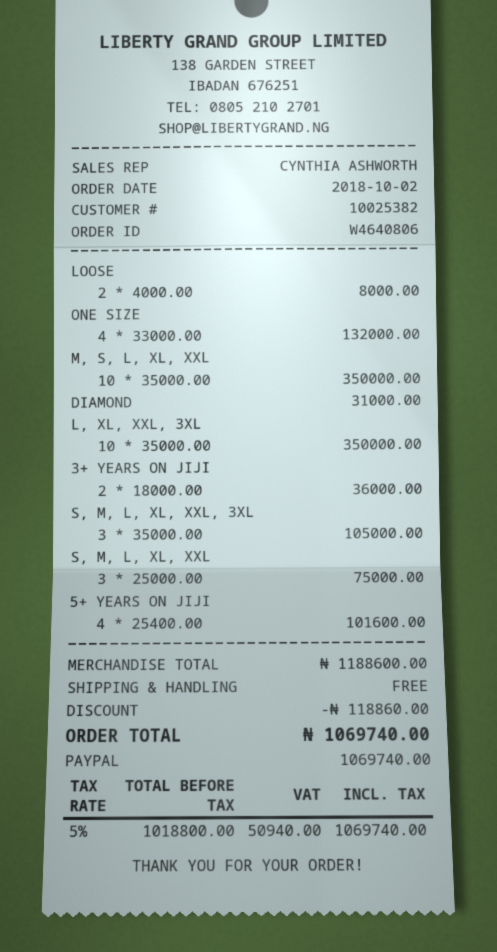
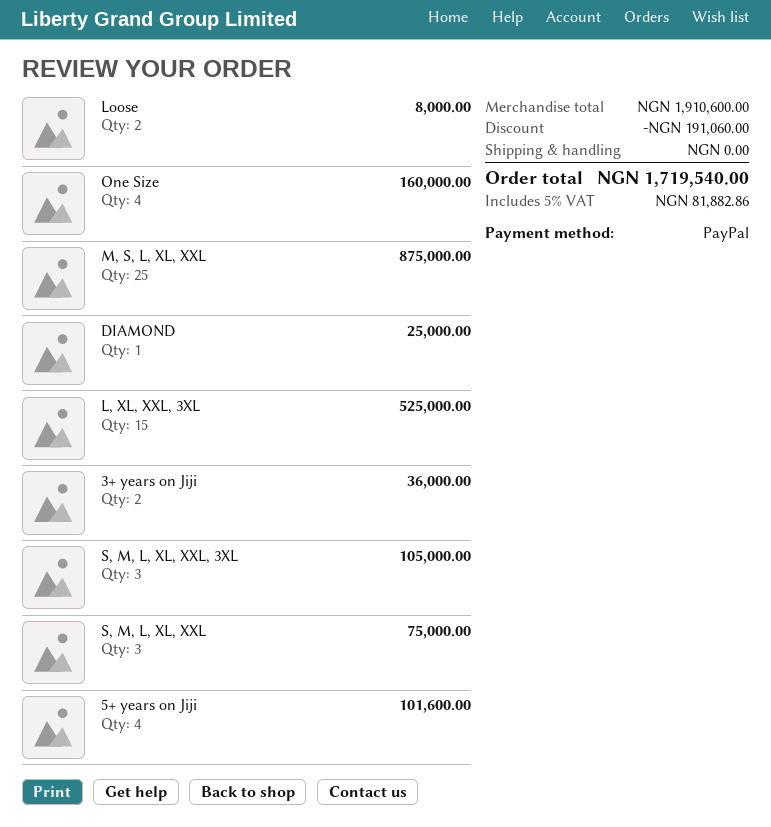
ONE SIZE: 4 for 132000.00 -> 4 for 160000.00
M, S, L, XL, XXL: 10 for 350000.00 -> 25 for 875000.00
DIAMOND: 1 for 31000.00 -> 1 for 25000.00
L, XL, XXL, 3XL: 10 for 350000.00 -> 15 for 525000.00
subtotal: 1188600.00 -> 1910600.00
discount: 118860.00 -> 191060.00
tax: 5% = 50940.00 -> 5% = 81882.86
total: 1069740.00 -> 1719540.00

